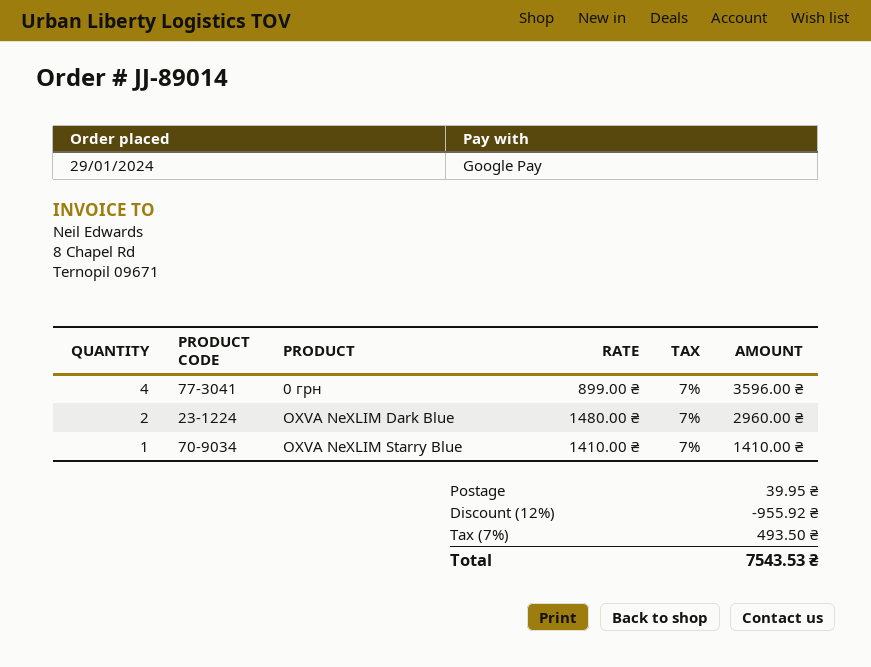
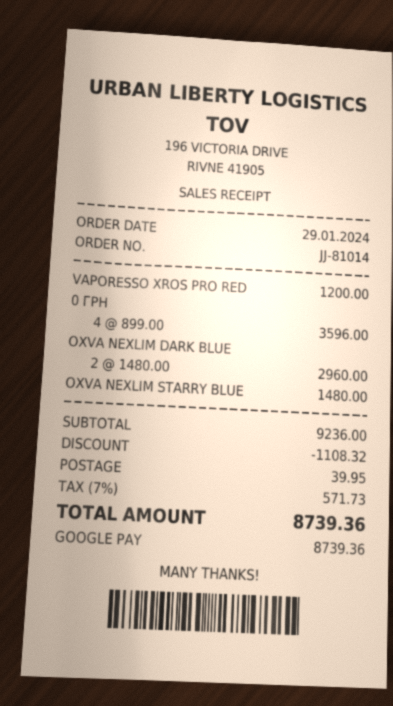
order number: JJ-89014 -> JJ-81014
OXVA NeXLIM Starry Blue: 1 x 1410.00 = 1410.00 -> 1 x 1480.00 = 1480.00
VAPORESSO XROS PRO RED: none -> 1 x 1200.00 = 1200.00
discount: 955.92 -> 1108.32
tax: 7% = 493.50 -> 7% = 571.73
total: 7543.53 -> 8739.36

